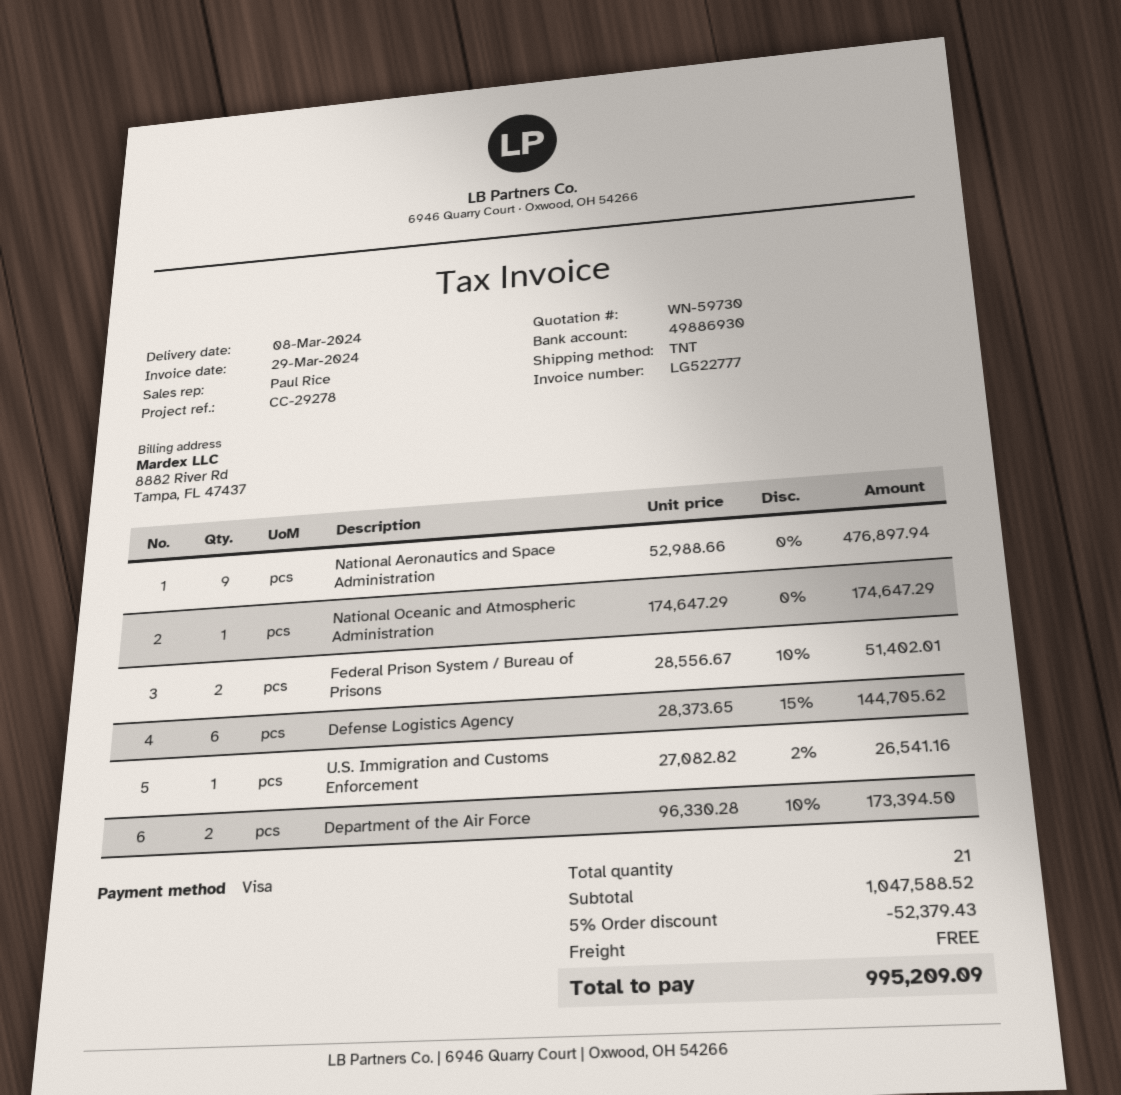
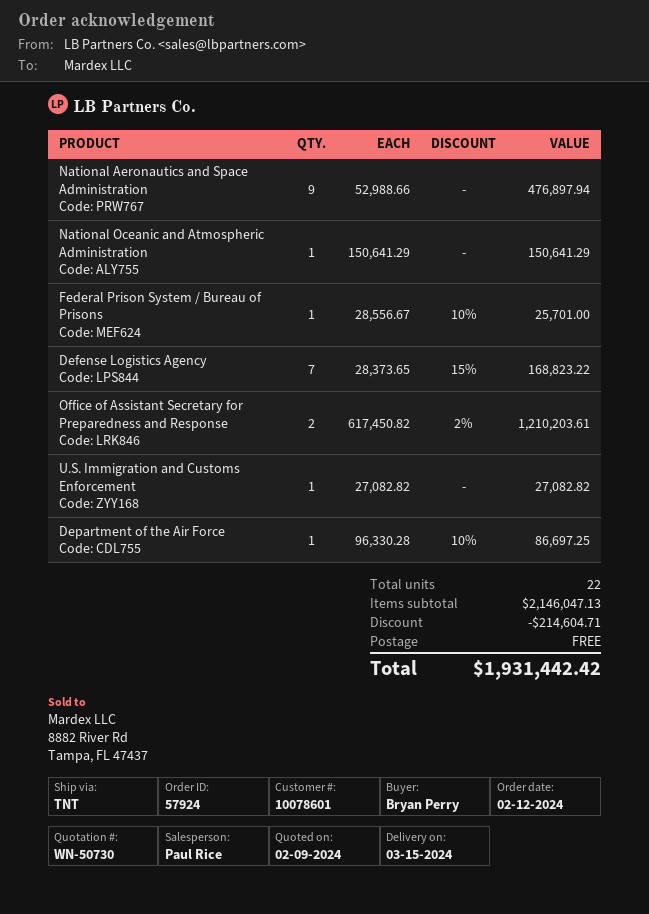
quote number: WN-59730 -> WN-50730
delivery date: 2024-03-08 -> 2024-03-15
National Oceanic and Atmospheric Administration: 1 x 174647.29 = 174647.29 -> 1 x 150641.29 = 150641.29
Federal Prison System / Bureau of Prisons: 2 x 28556.67 - 10% = 51402.01 -> 1 x 28556.67 - 10% = 25701.00
Defense Logistics Agency: 6 x 28373.65 - 15% = 144705.62 -> 7 x 28373.65 - 15% = 168823.22
U.S. Immigration and Customs Enforcement: 1 x 27082.82 - 2% = 26541.16 -> 1 x 27082.82 = 27082.82
Department of the Air Force: 2 x 96330.28 - 10% = 173394.50 -> 1 x 96330.28 - 10% = 86697.25
Office of Assistant Secretary for Preparedness and Response: none -> 2 x 617450.82 - 2% = 1210203.61
total quantity: 21 -> 22
subtotal: 1047588.52 -> 2146047.13
discount: 52379.43 -> 214604.71
total: 995209.09 -> 1931442.42

